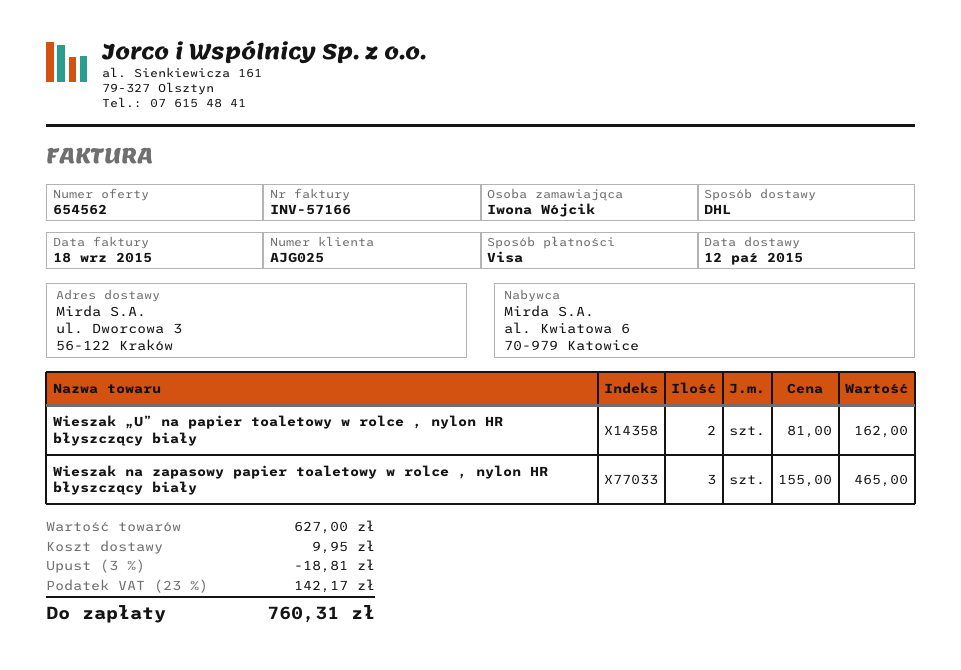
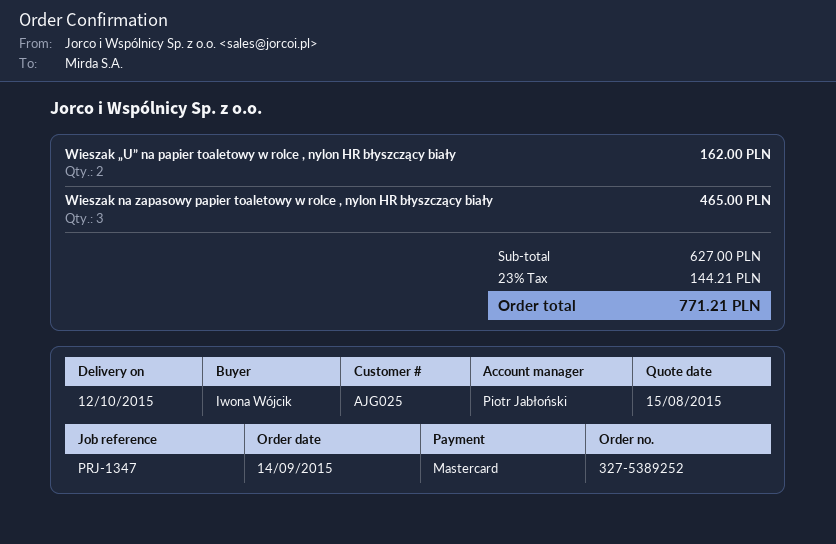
payment method: Visa -> Mastercard
discount: 3% = 18.81 -> none
shipping: 9.95 -> none
tax: 23% = 142.17 -> 23% = 144.21
total: 760.31 -> 771.21

